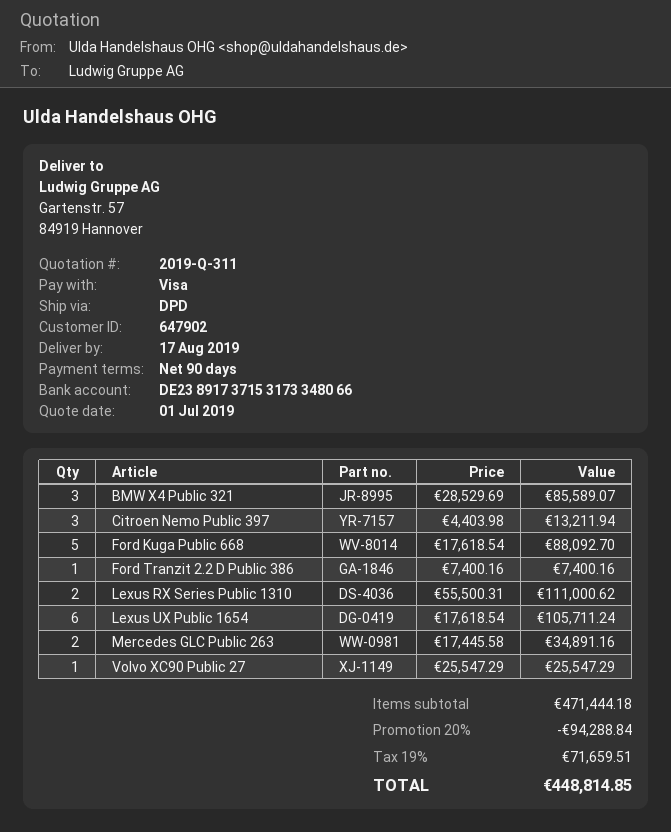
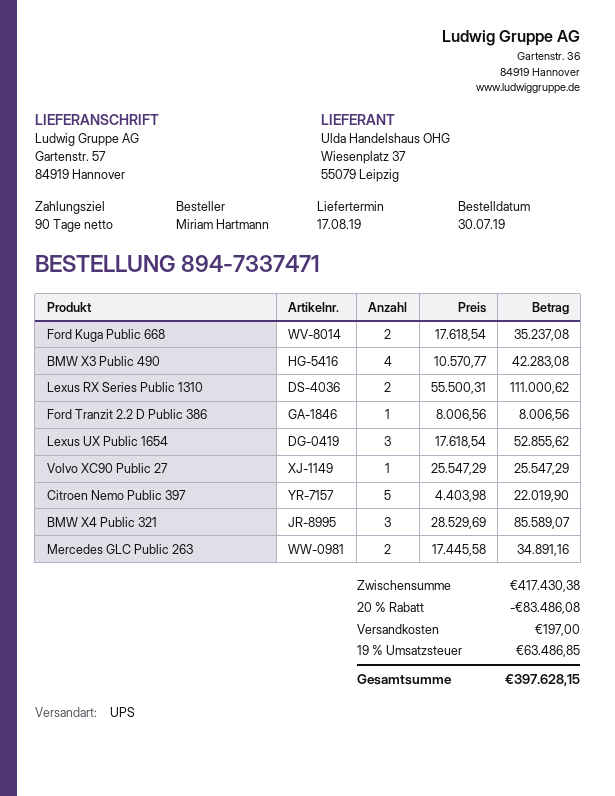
shipping method: DPD -> UPS
Citroen Nemo Public 397: 3 x 4403.98 = 13211.94 -> 5 x 4403.98 = 22019.90
Ford Kuga Public 668: 5 x 17618.54 = 88092.70 -> 2 x 17618.54 = 35237.08
Ford Tranzit 2.2 D Public 386: 1 x 7400.16 = 7400.16 -> 1 x 8006.56 = 8006.56
Lexus UX Public 1654: 6 x 17618.54 = 105711.24 -> 3 x 17618.54 = 52855.62
BMW X3 Public 490: none -> 4 x 10570.77 = 42283.08
subtotal: 471444.18 -> 417430.38
discount: 20% = 94288.84 -> 20% = 83486.08
shipping: none -> 197.00
tax: 19% = 71659.51 -> 19% = 63486.85
total: 448814.85 -> 397628.15

